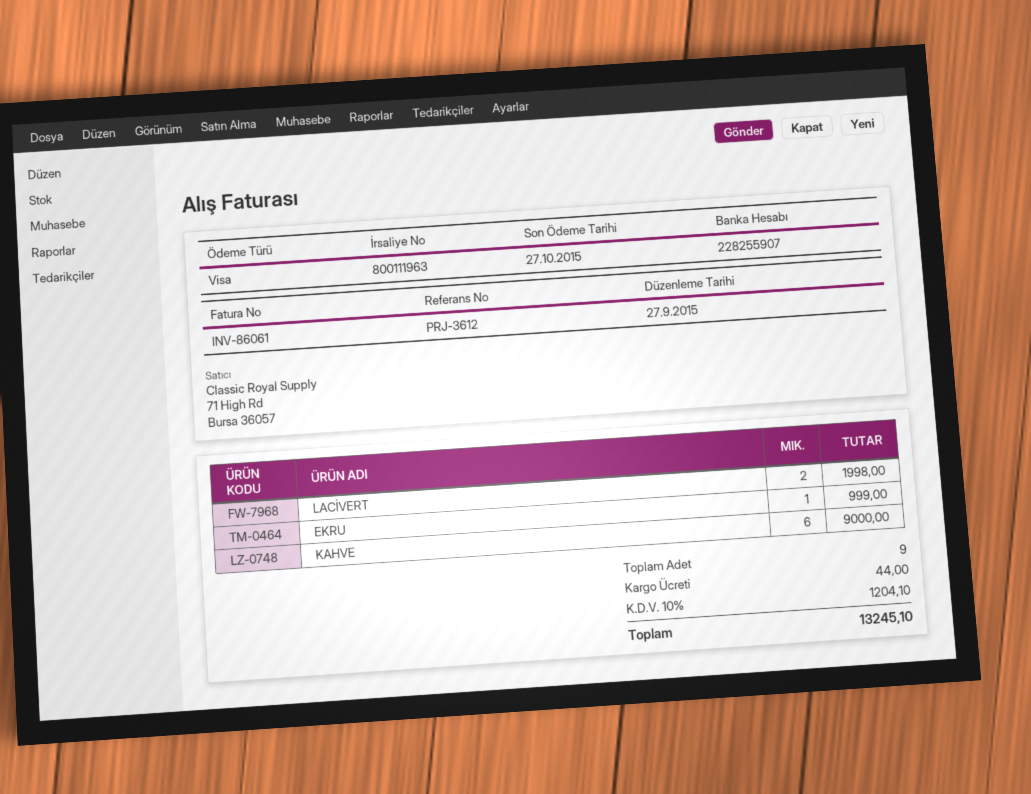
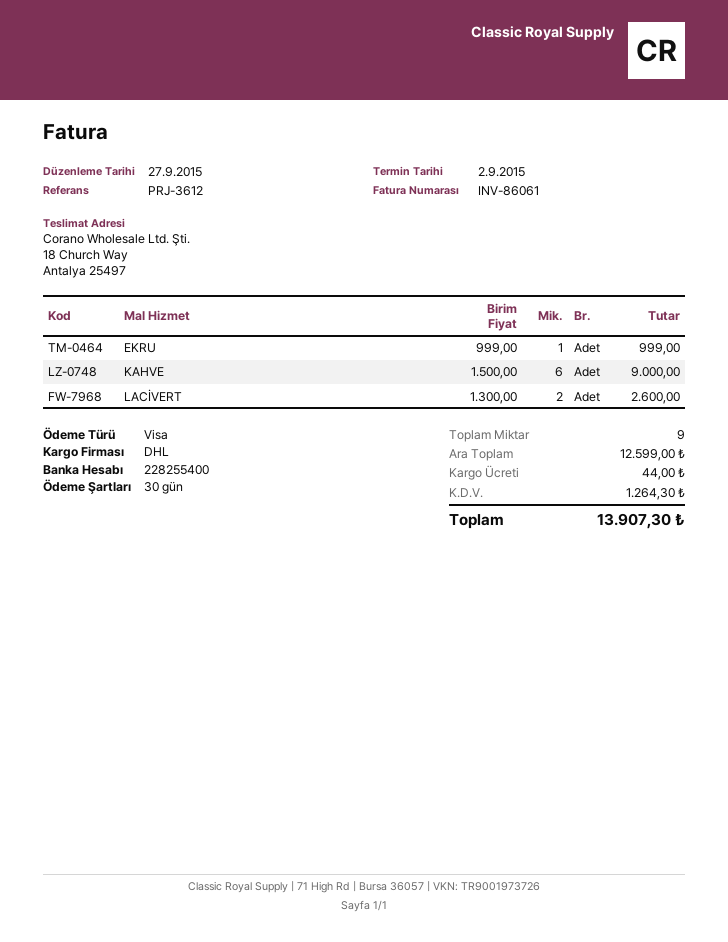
bank account: 228255907 -> 228255400
LACİVERT: 2 for 1998.00 -> 2 for 2600.00
tax: 1204.10 -> 1264.30
total: 13245.10 -> 13907.30

